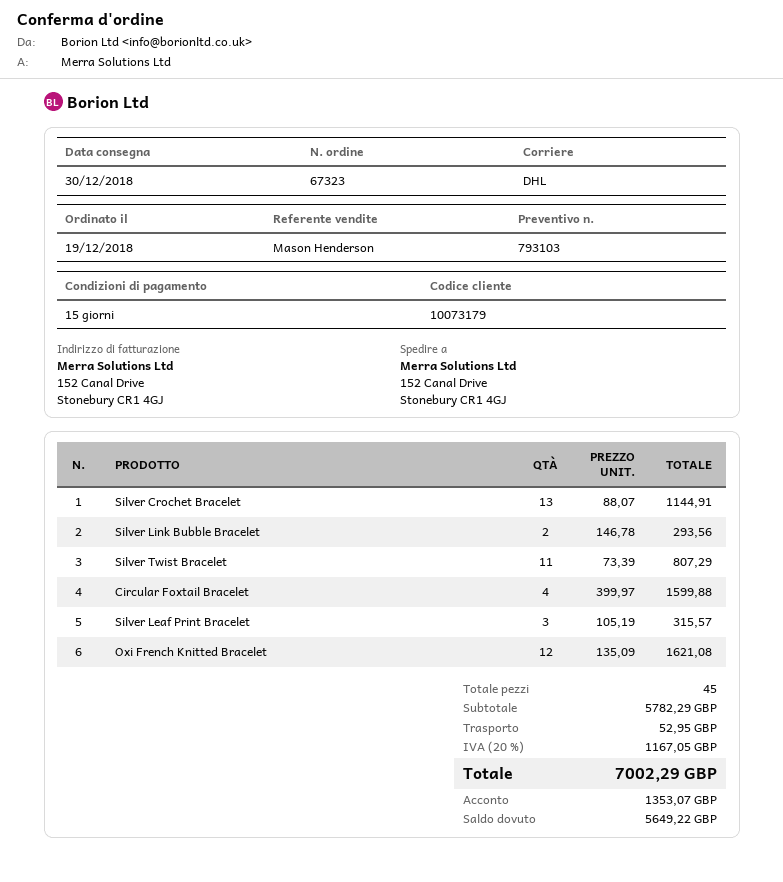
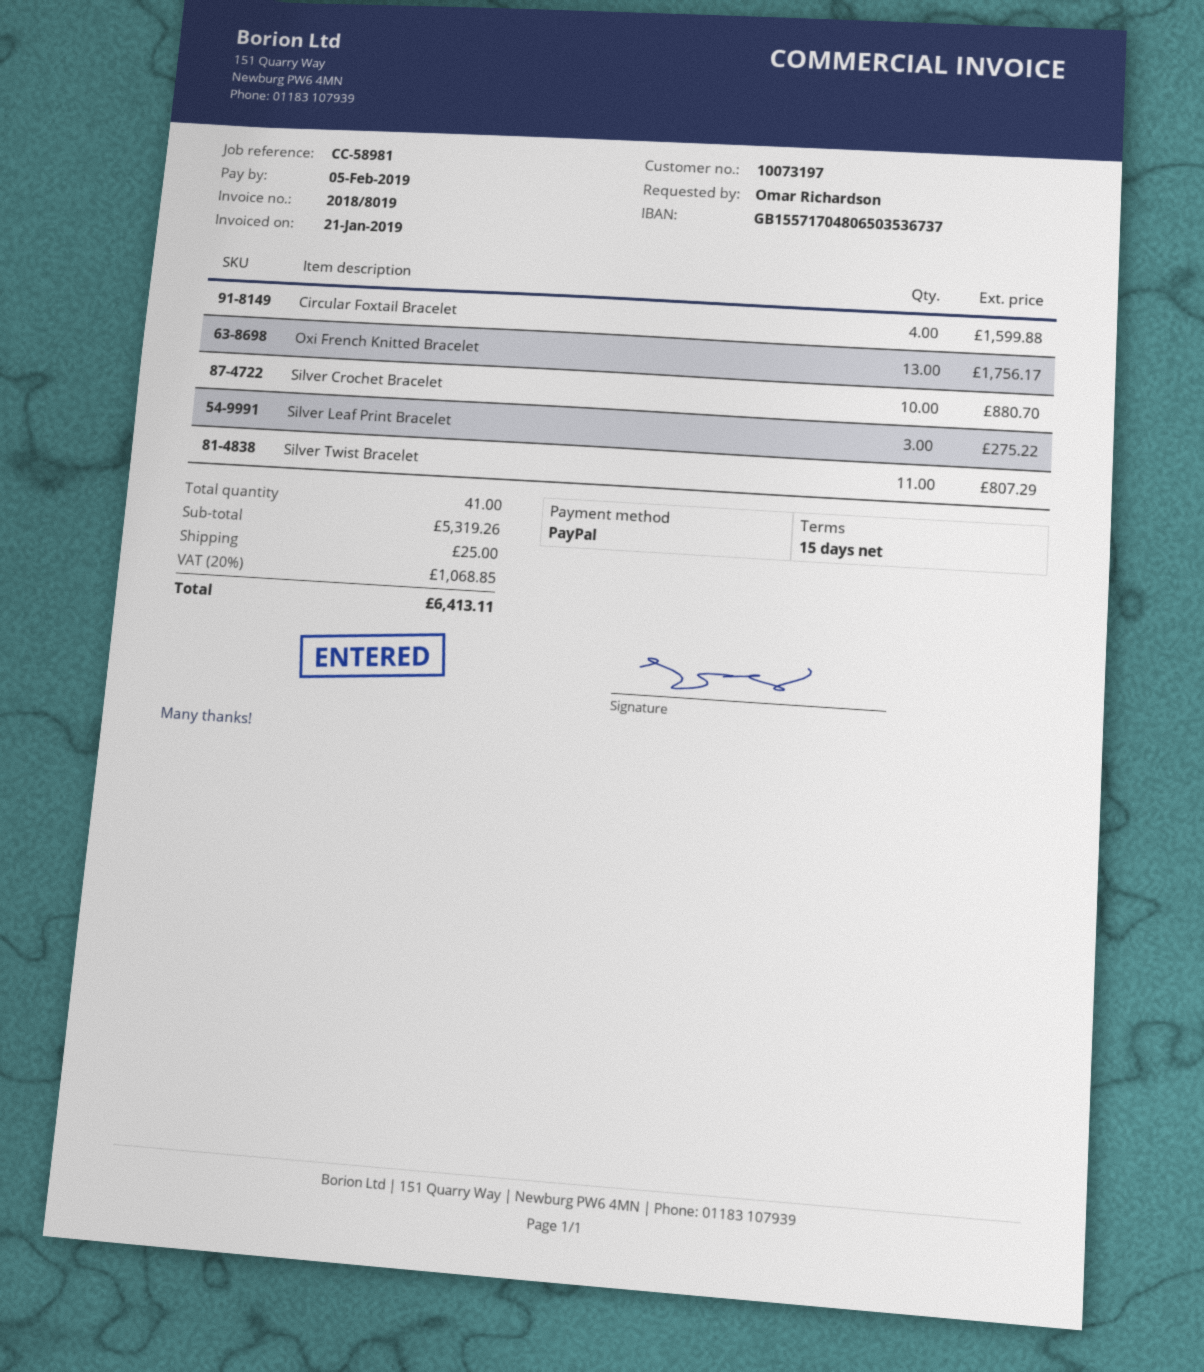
customer number: 10073179 -> 10073197
Silver Crochet Bracelet: 13 for 1144.91 -> 10 for 880.70
Silver Link Bubble Bracelet: 2 for 293.56 -> none
Silver Leaf Print Bracelet: 3 for 315.57 -> 3 for 275.22
Oxi French Knitted Bracelet: 12 for 1621.08 -> 13 for 1756.17
total quantity: 45 -> 41
subtotal: 5782.29 -> 5319.26
shipping: 52.95 -> 25.00
tax: 20% = 1167.05 -> 20% = 1068.85
total: 7002.29 -> 6413.11

